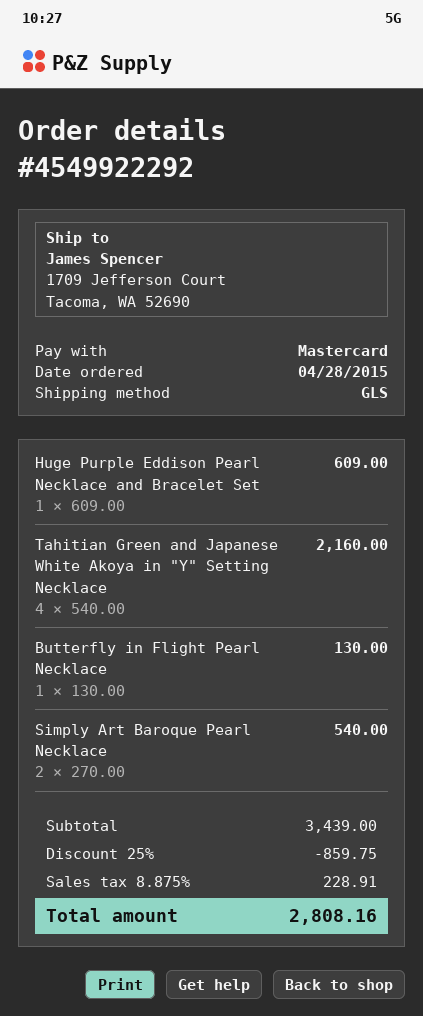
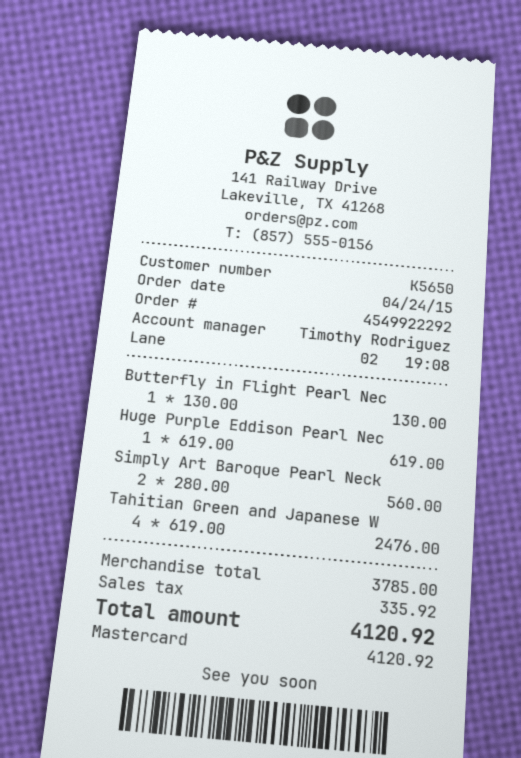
order date: 2015-04-28 -> 2015-04-24
Huge Purple Eddison Pearl Necklace and Bracelet Set: 1 x 609.00 = 609.00 -> 1 x 619.00 = 619.00
Tahitian Green and Japanese White Akoya in "Y" Setting Necklace: 4 x 540.00 = 2160.00 -> 4 x 619.00 = 2476.00
Simply Art Baroque Pearl Necklace: 2 x 270.00 = 540.00 -> 2 x 280.00 = 560.00
subtotal: 3439.00 -> 3785.00
discount: 25% = 859.75 -> none
tax: 228.91 -> 335.92
total: 2808.16 -> 4120.92

